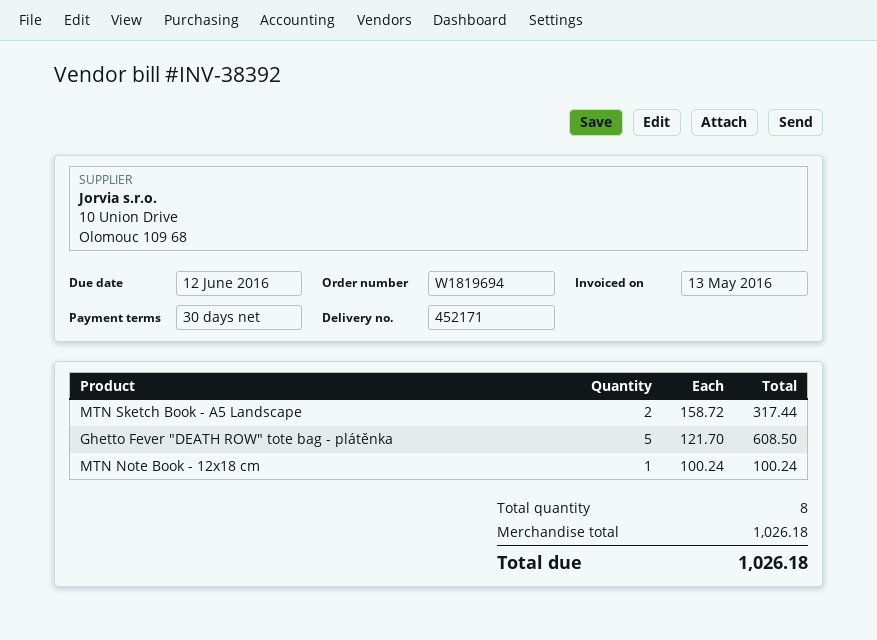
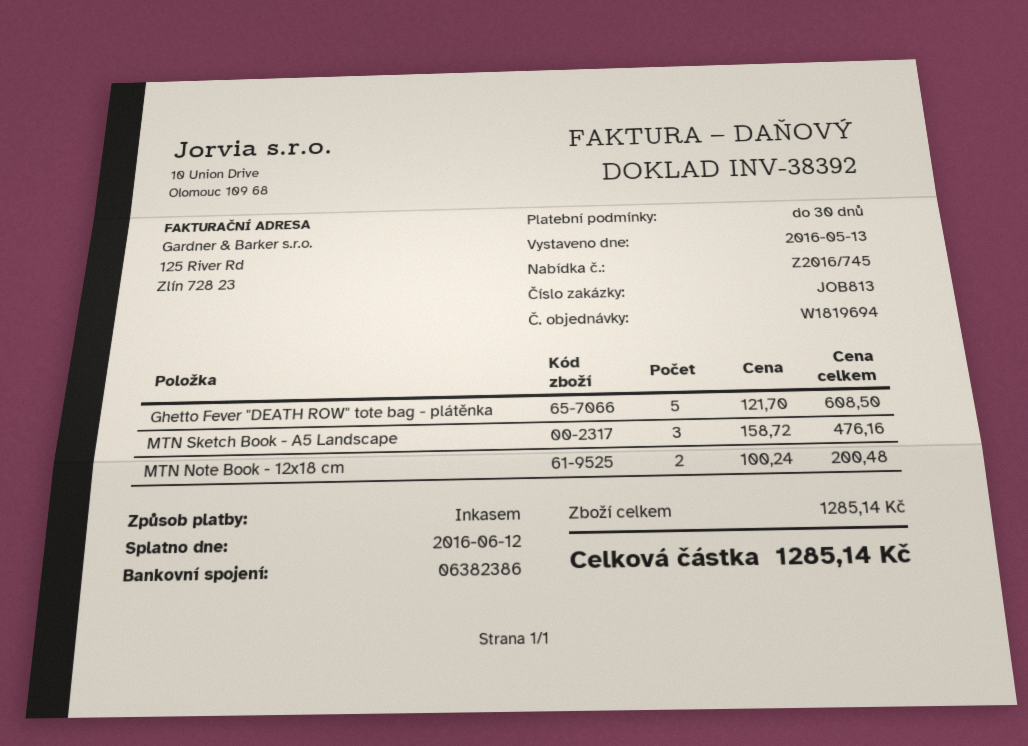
MTN Sketch Book - A5 Landscape: 2 x 158.72 = 317.44 -> 3 x 158.72 = 476.16
MTN Note Book - 12x18 cm: 1 x 100.24 = 100.24 -> 2 x 100.24 = 200.48
subtotal: 1026.18 -> 1285.14
total: 1026.18 -> 1285.14

